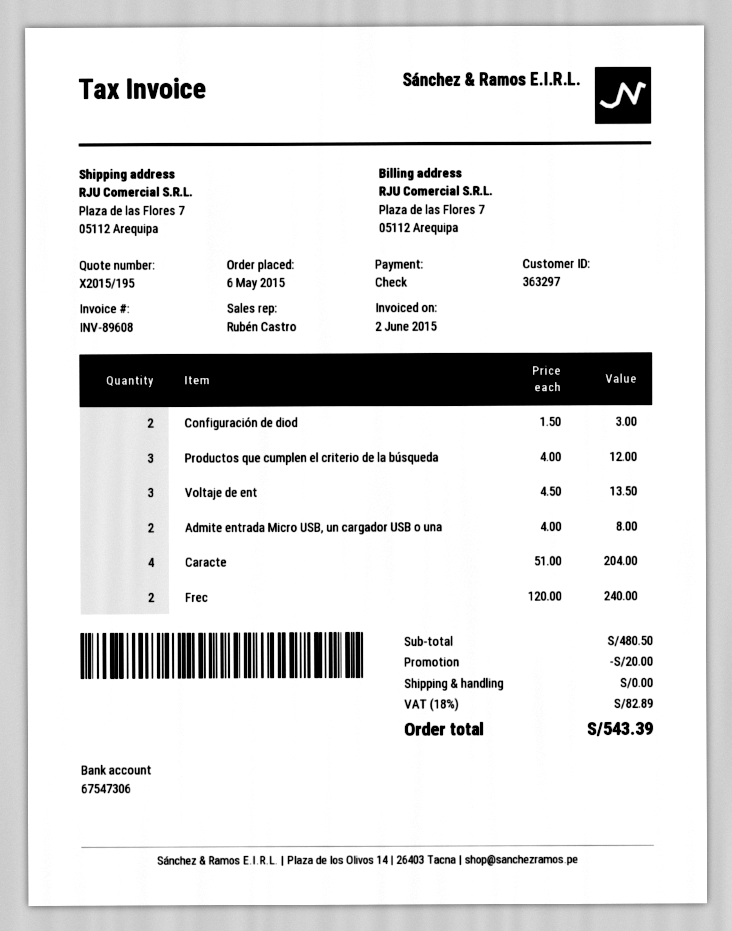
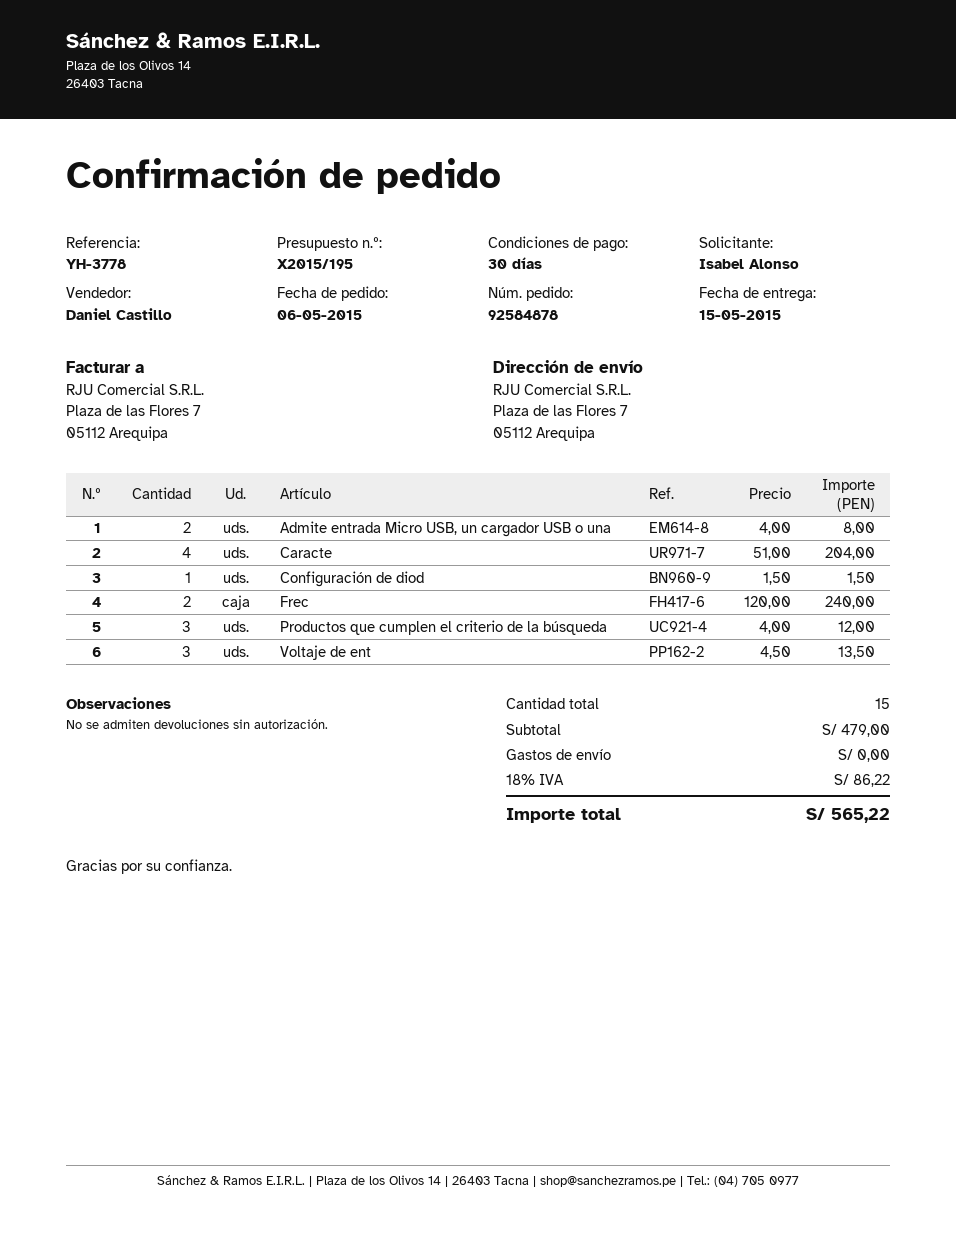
sales rep: Rubén Castro -> Daniel Castillo
Configuración de diod: 2 x 1.50 = 3.00 -> 1 x 1.50 = 1.50
subtotal: 480.50 -> 479.00
discount: 20.00 -> none
tax: 18% = 82.89 -> 18% = 86.22
total: 543.39 -> 565.22

